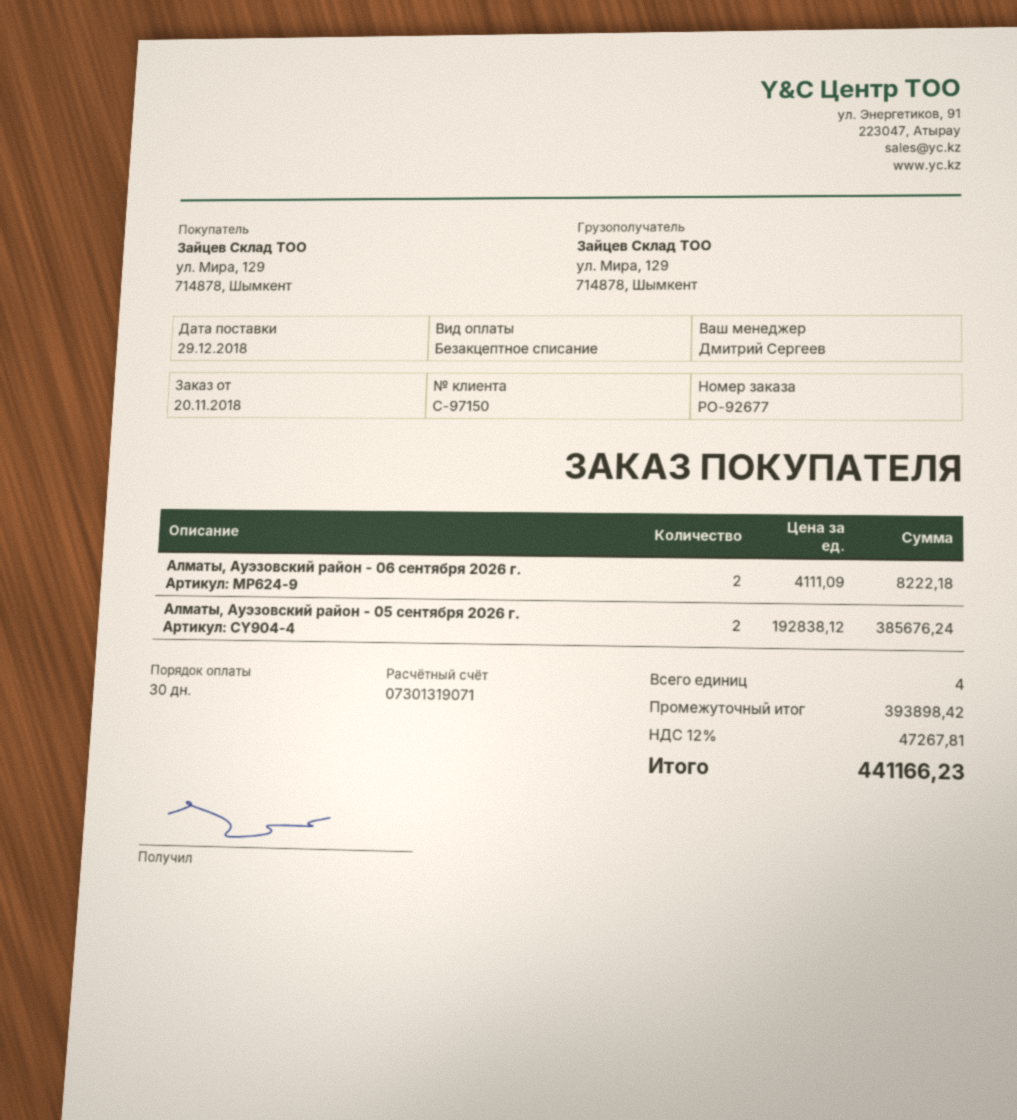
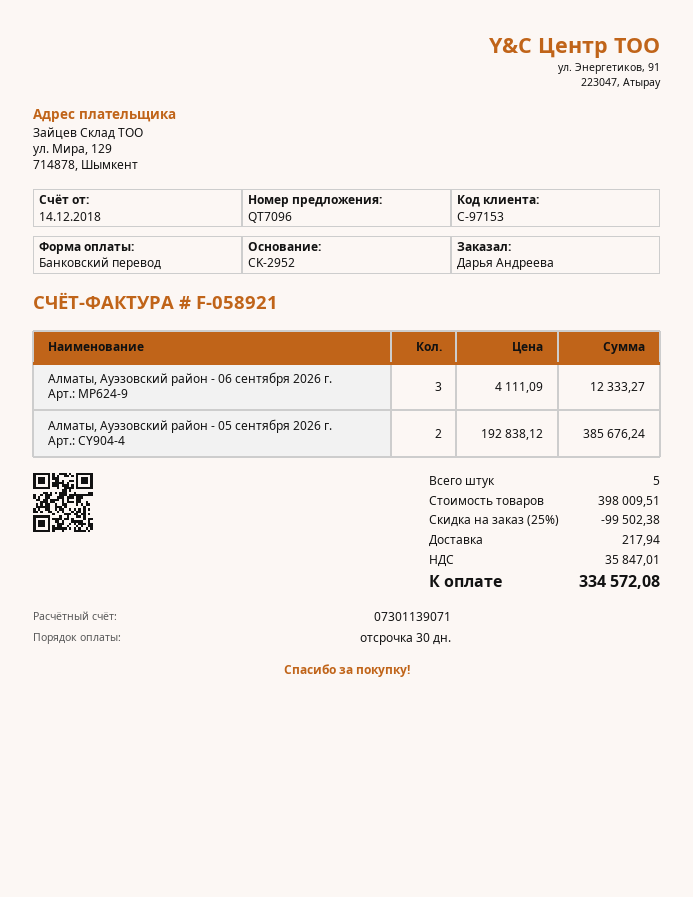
customer number: C-97150 -> C-97153
payment method: direct debit -> bank transfer
bank account: 07301319071 -> 07301139071
Алматы, Ауэзовский район - 06 сентября 2026 г.: 2 x 4111.09 = 8222.18 -> 3 x 4111.09 = 12333.27
total quantity: 4 -> 5
subtotal: 393898.42 -> 398009.51
discount: none -> 25% = 99502.38
shipping: none -> 217.94
tax: 47267.81 -> 35847.01
total: 441166.23 -> 334572.08

